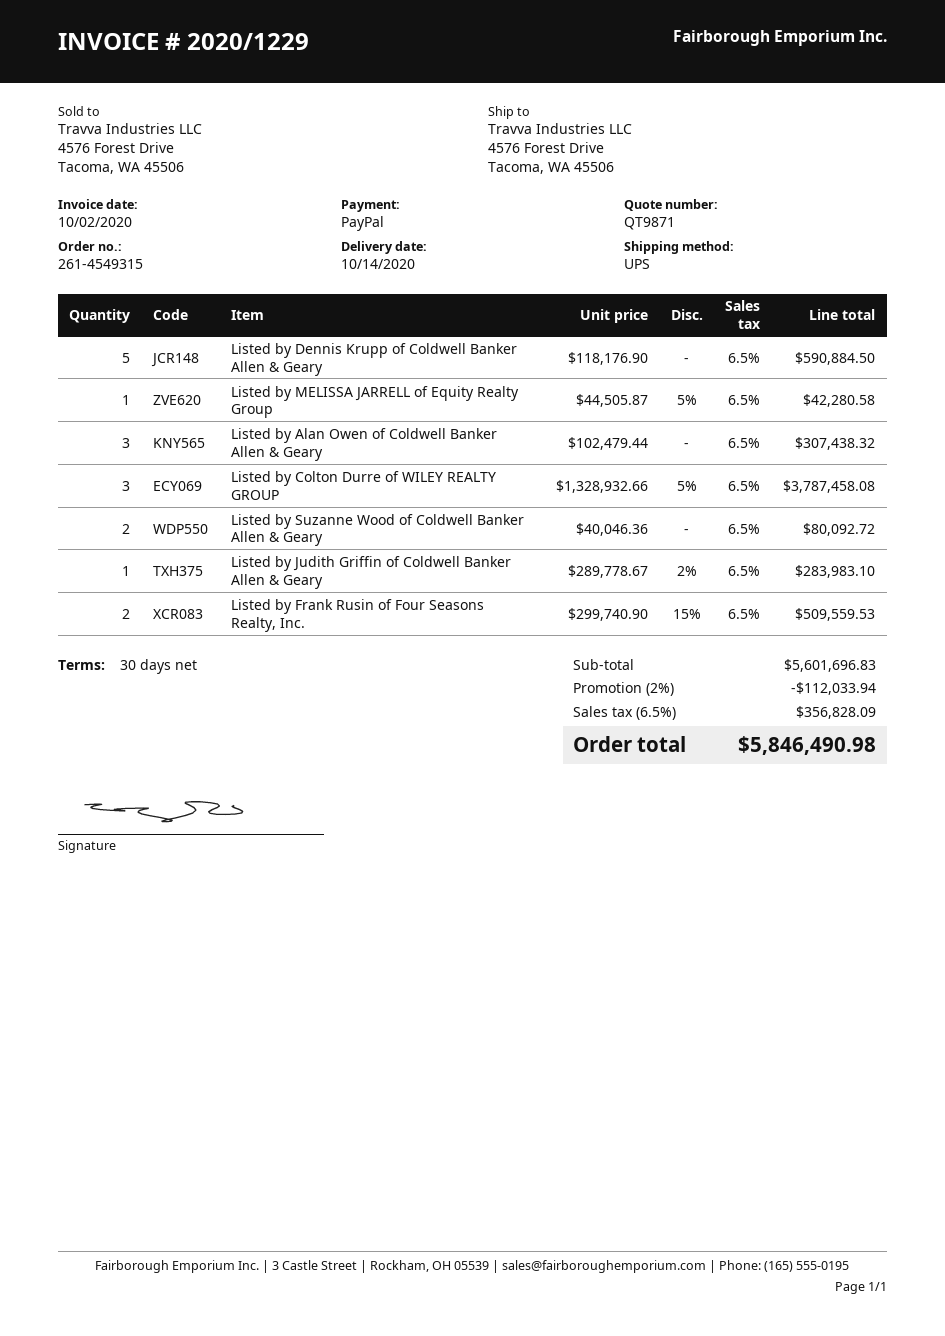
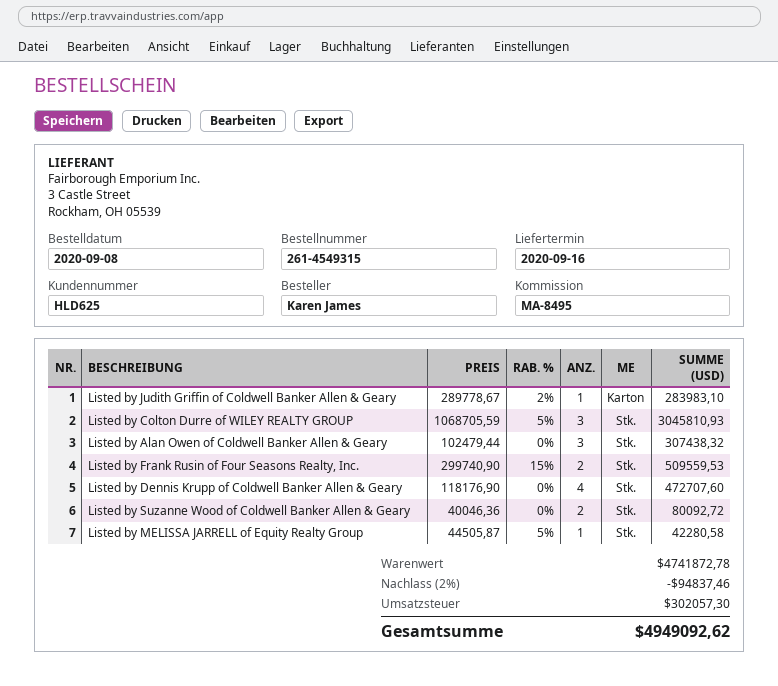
delivery date: 2020-10-14 -> 2020-09-16
Listed by Dennis Krupp of Coldwell Banker Allen & Geary: 5 x 118176.90 = 590884.50 -> 4 x 118176.90 = 472707.60
Listed by Colton Durre of WILEY REALTY GROUP: 3 x 1328932.66 - 5% = 3787458.08 -> 3 x 1068705.59 - 5% = 3045810.93
subtotal: 5601696.83 -> 4741872.78
discount: 2% = 112033.94 -> 2% = 94837.46
tax: 356828.09 -> 302057.30
total: 5846490.98 -> 4949092.62

